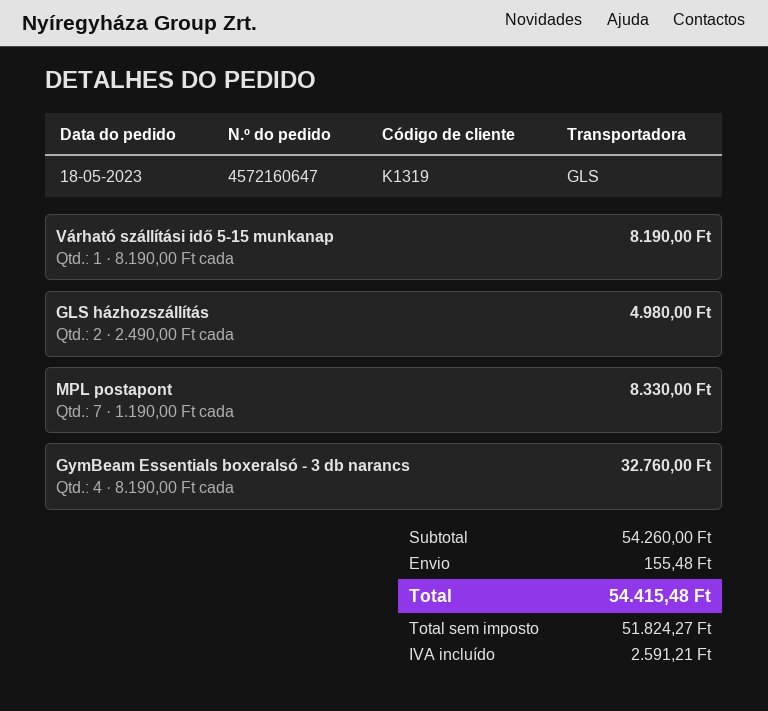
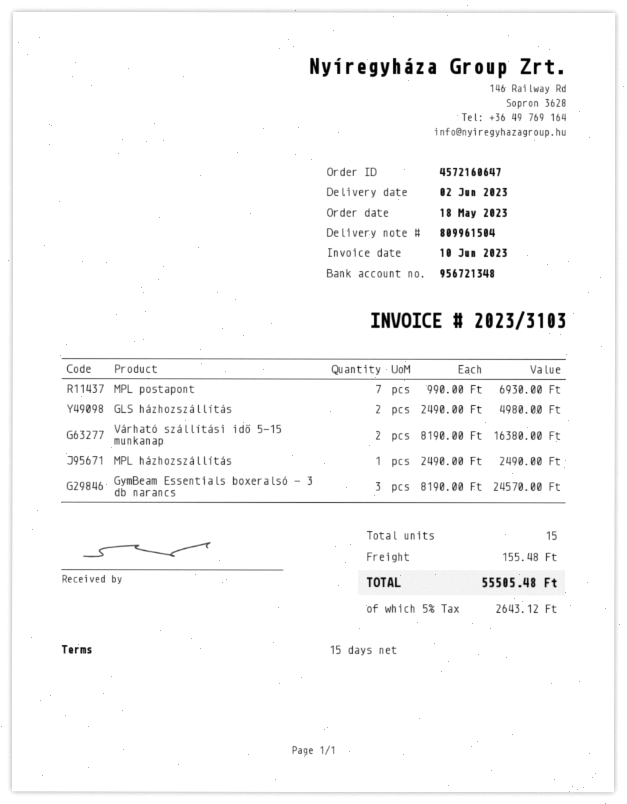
Várható szállítási idő 5-15 munkanap: 1 x 8190.00 = 8190.00 -> 2 x 8190.00 = 16380.00
MPL postapont: 7 x 1190.00 = 8330.00 -> 7 x 990.00 = 6930.00
GymBeam Essentials boxeralsó - 3 db narancs: 4 x 8190.00 = 32760.00 -> 3 x 8190.00 = 24570.00
MPL házhozszállítás: none -> 1 x 2490.00 = 2490.00
tax: 2591.21 -> 2643.12
total: 54415.48 -> 55505.48

